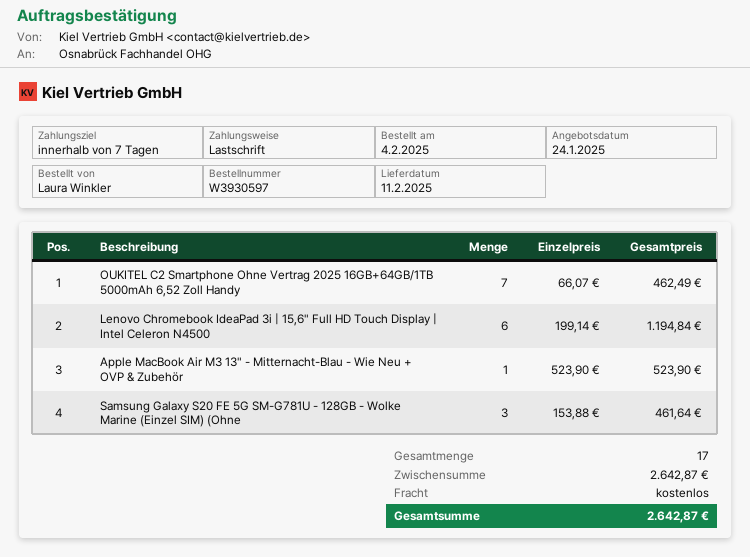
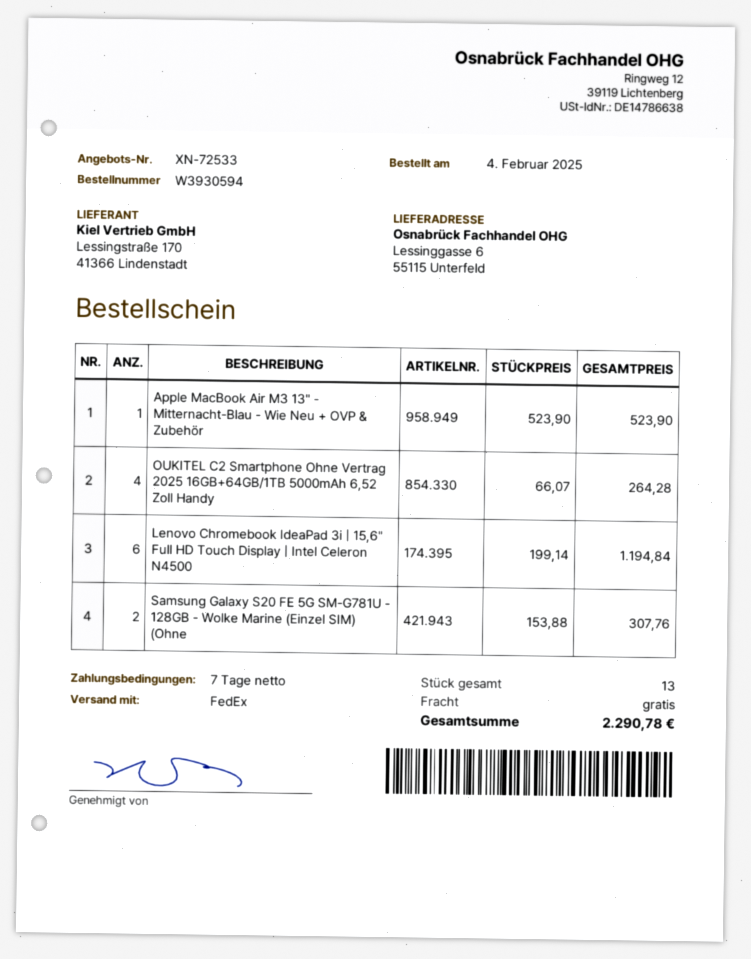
order number: W3930597 -> W3930594
OUKITEL C2 Smartphone Ohne Vertrag 2025 16GB+64GB/1TB 5000mAh 6,52 Zoll Handy: 7 x 66.07 = 462.49 -> 4 x 66.07 = 264.28
Samsung Galaxy S20 FE 5G SM-G781U - 128GB - Wolke Marine (Einzel SIM) (Ohne: 3 x 153.88 = 461.64 -> 2 x 153.88 = 307.76
total quantity: 17 -> 13
total: 2642.87 -> 2290.78

